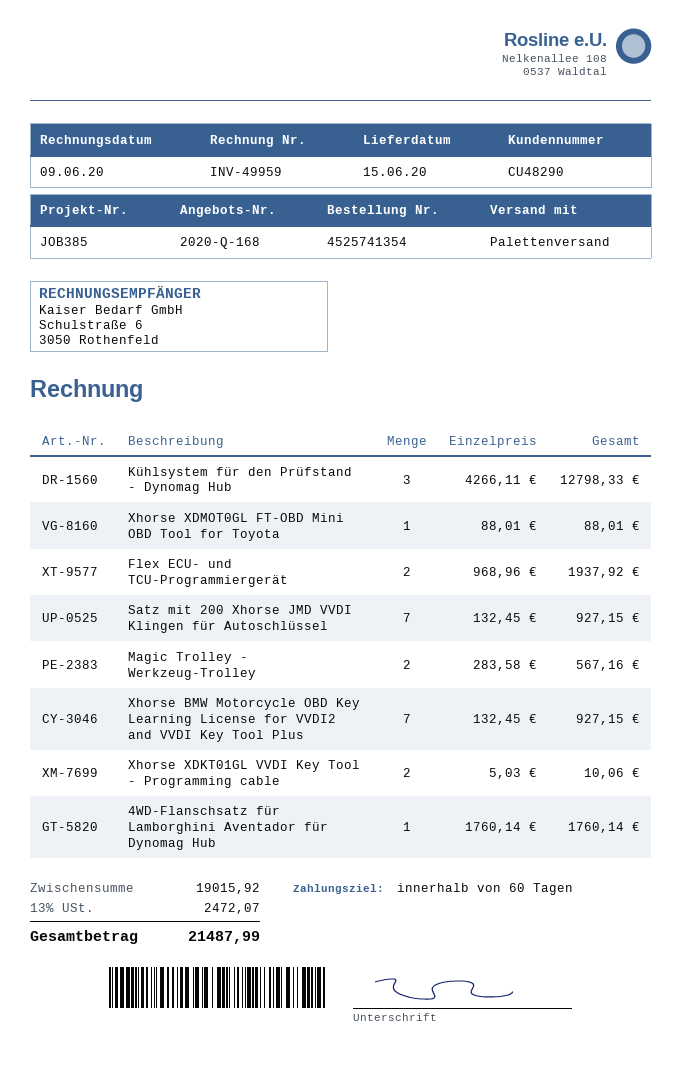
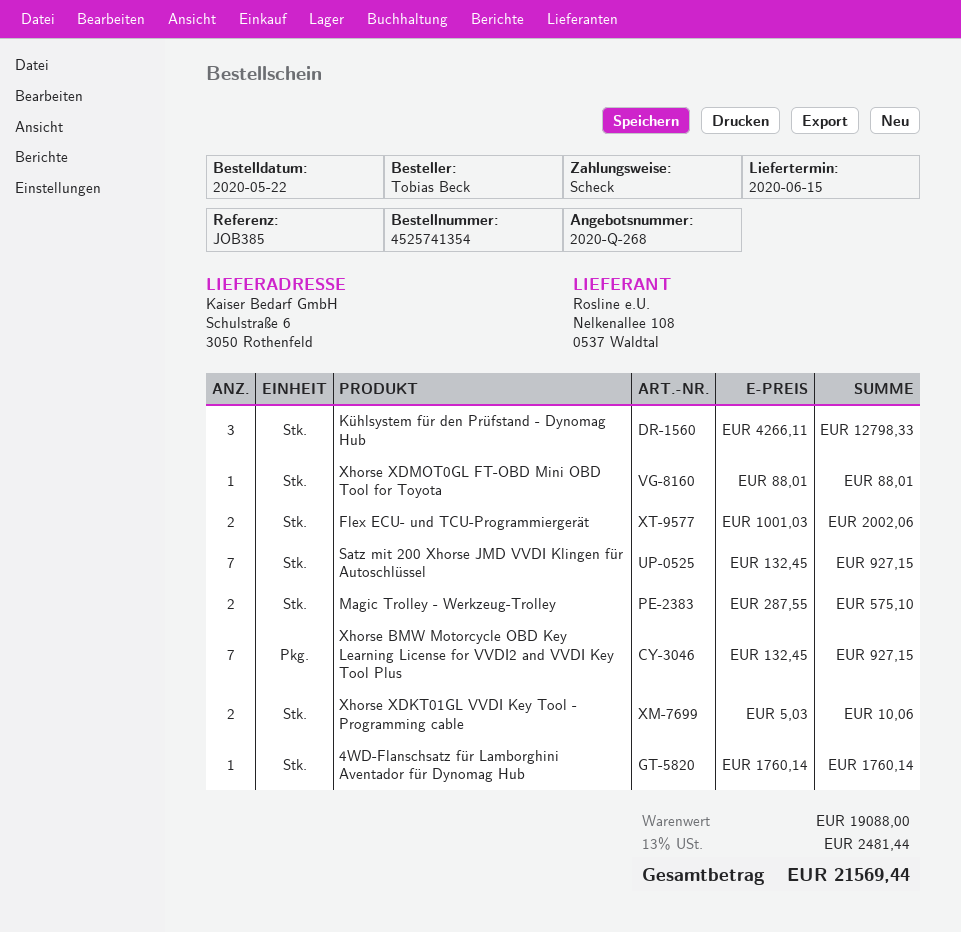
quote number: 2020-Q-168 -> 2020-Q-268
Flex ECU- und TCU-Programmiergerät: 2 x 968.96 = 1937.92 -> 2 x 1001.03 = 2002.06
Magic Trolley - Werkzeug-Trolley: 2 x 283.58 = 567.16 -> 2 x 287.55 = 575.10
subtotal: 19015.92 -> 19088.00
tax: 13% = 2472.07 -> 13% = 2481.44
total: 21487.99 -> 21569.44

